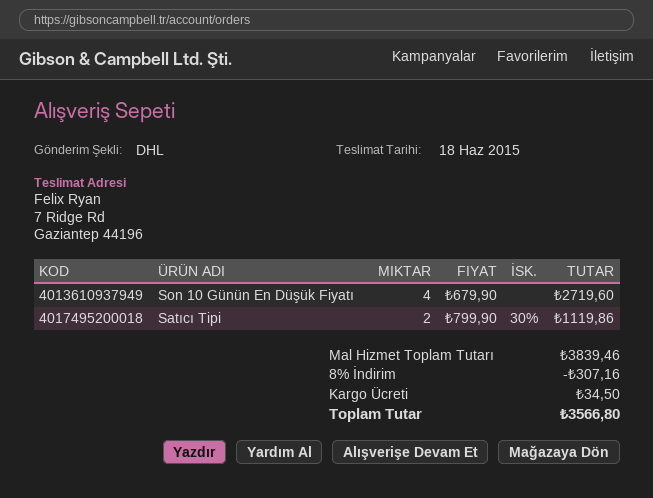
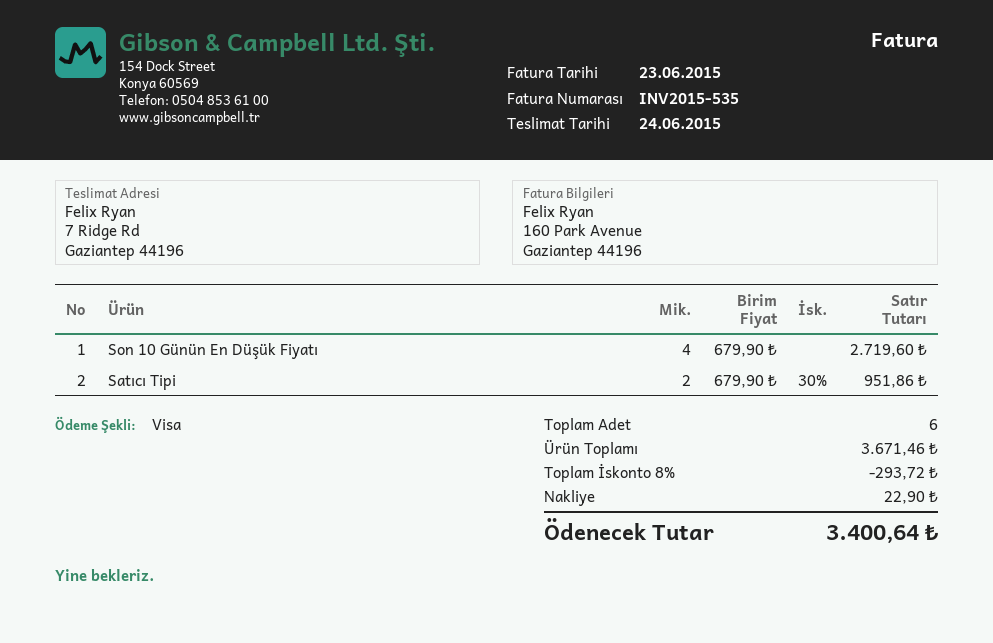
delivery date: 2015-06-18 -> 2015-06-24
Satıcı Tipi: 2 x 799.90 - 30% = 1119.86 -> 2 x 679.90 - 30% = 951.86
subtotal: 3839.46 -> 3671.46
discount: 8% = 307.16 -> 8% = 293.72
shipping: 34.50 -> 22.90
total: 3566.80 -> 3400.64

